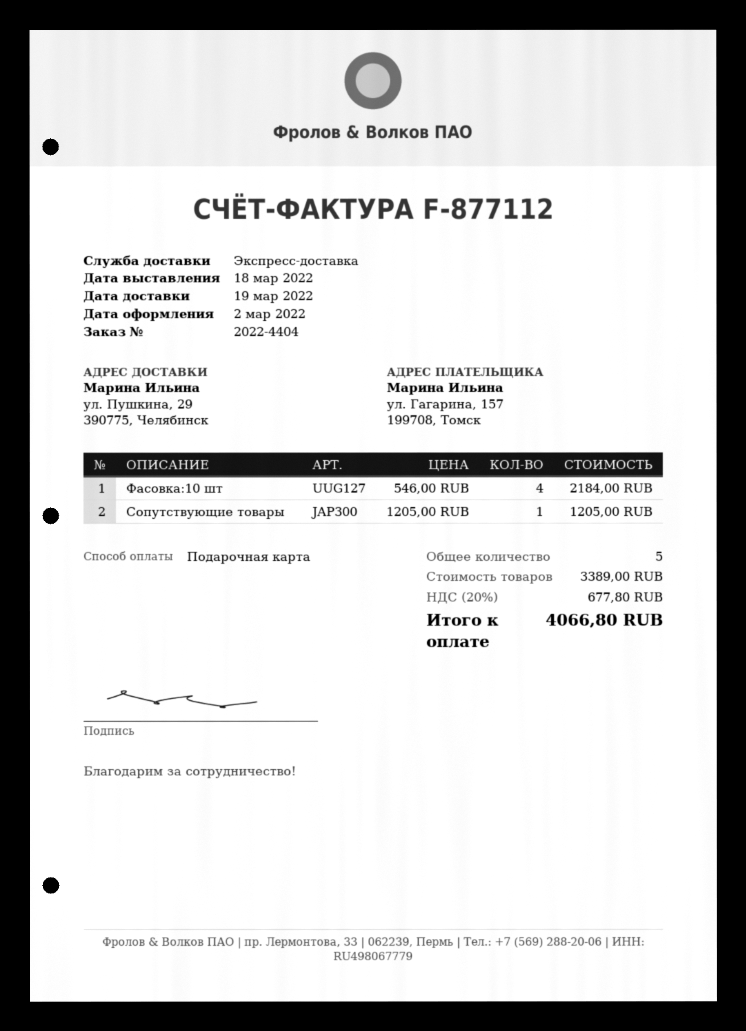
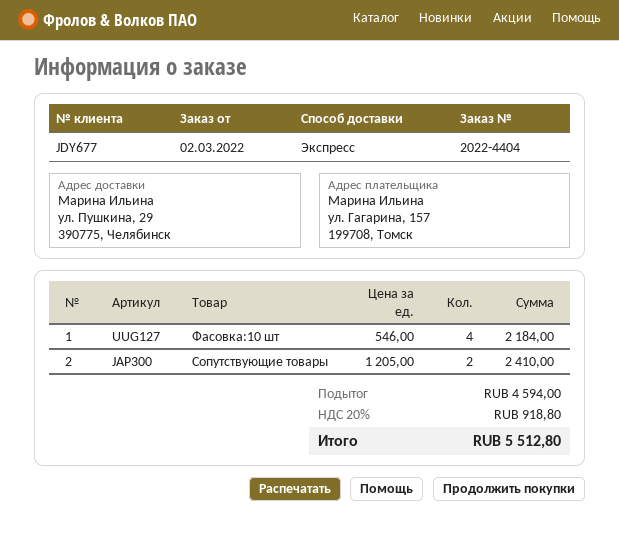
Сопутствующие товары: 1 x 1205.00 = 1205.00 -> 2 x 1205.00 = 2410.00
subtotal: 3389.00 -> 4594.00
tax: 20% = 677.80 -> 20% = 918.80
total: 4066.80 -> 5512.80

